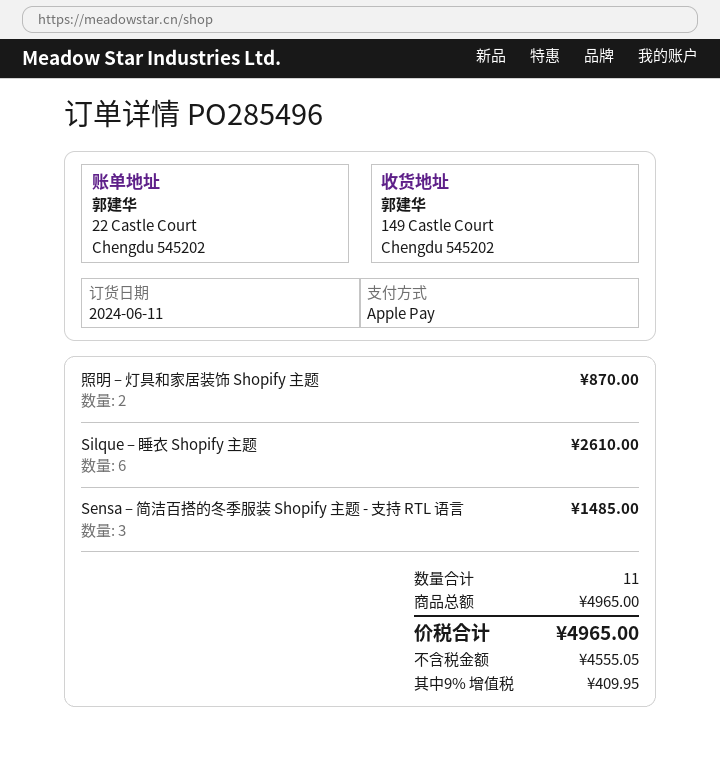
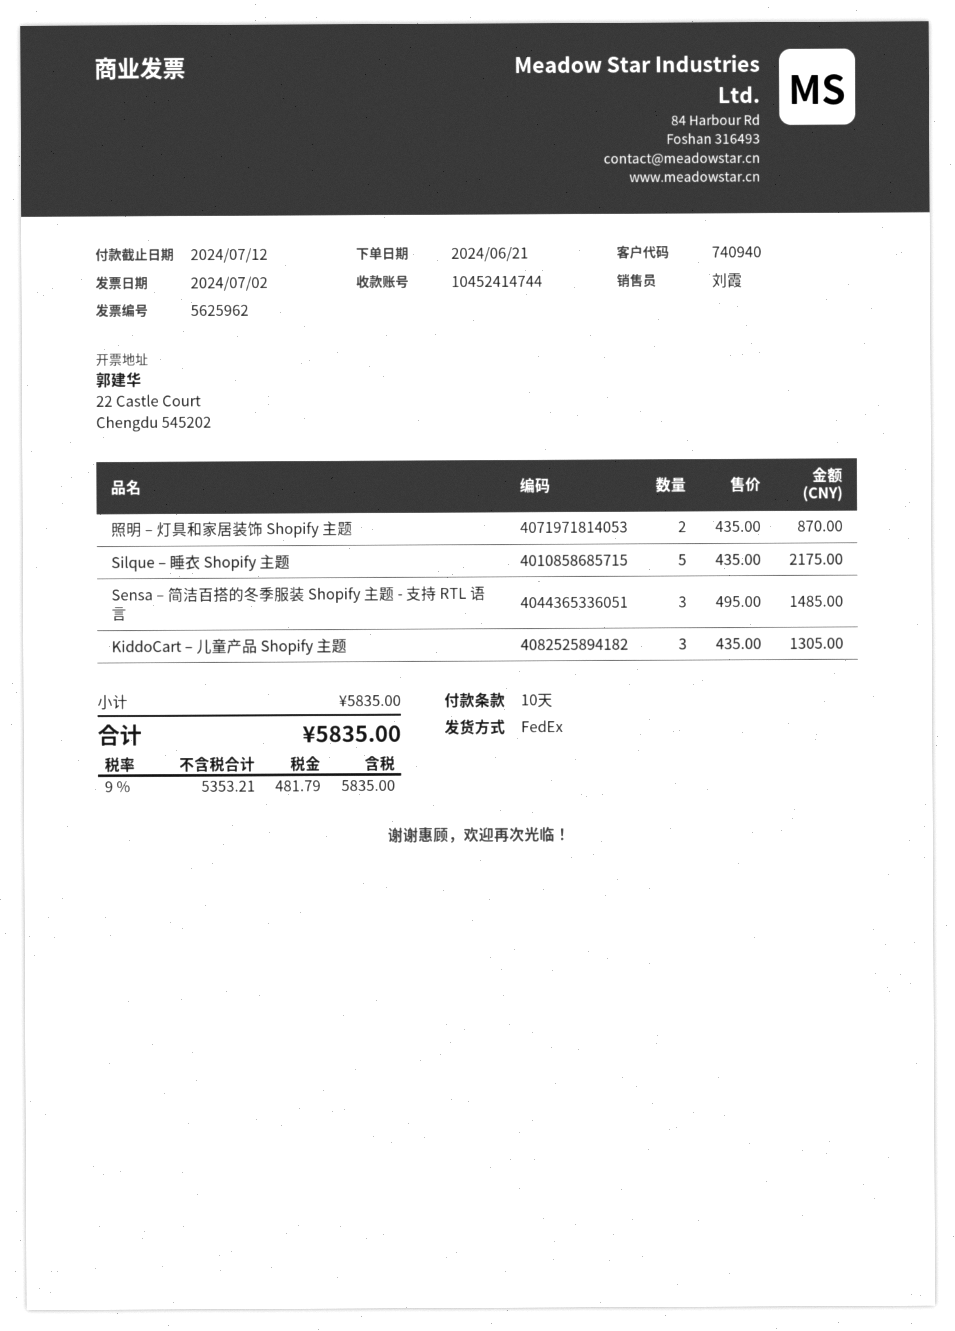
order date: 2024-06-11 -> 2024-06-21
Silque – 睡衣 Shopify 主题: 6 for 2610.00 -> 5 for 2175.00
KiddoCart – 儿童产品 Shopify 主题: none -> 3 for 1305.00
subtotal: 4965.00 -> 5835.00
net: 4555.05 -> 5353.21
tax: 9% = 409.95 -> 9% = 481.79
total: 4965.00 -> 5835.00

